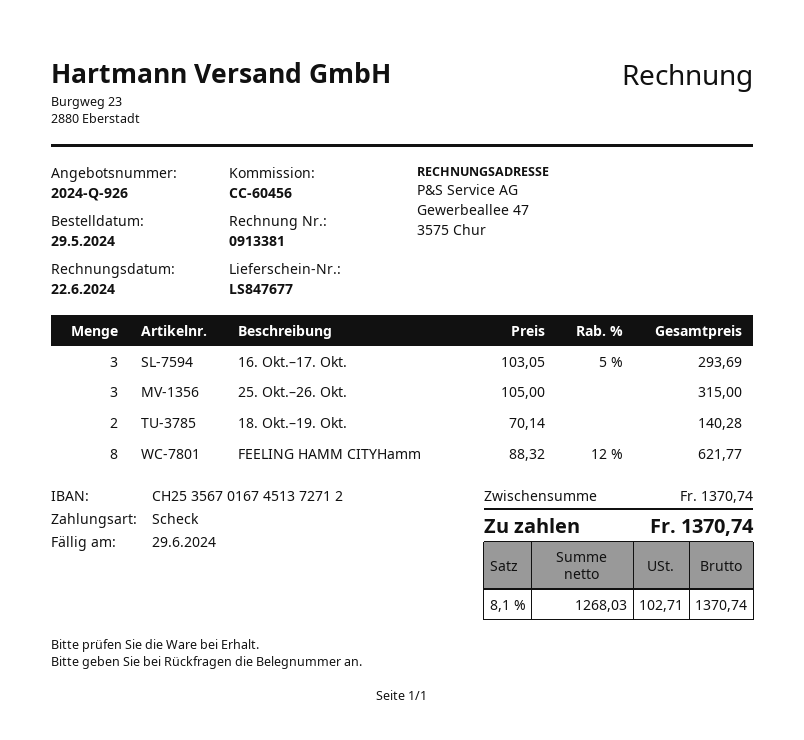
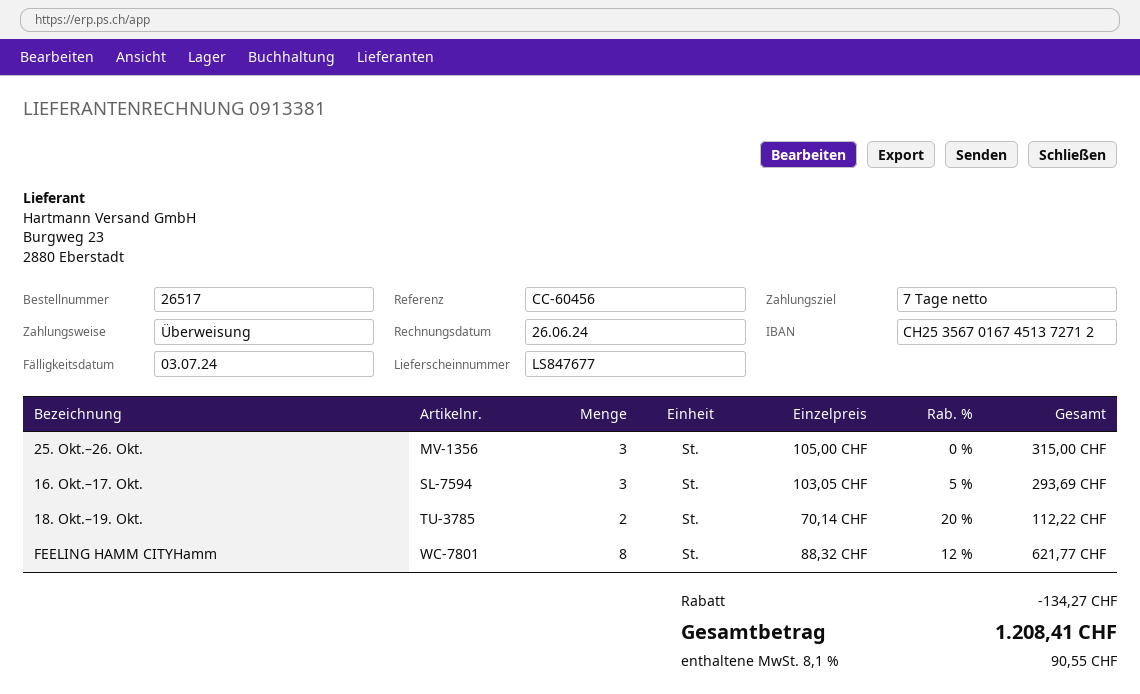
invoice date: 2024-06-22 -> 2024-06-26
due date: 2024-06-29 -> 2024-07-03
payment method: cheque -> bank transfer
18. Okt.–19. Okt.: 2 x 70.14 = 140.28 -> 2 x 70.14 - 20% = 112.22
discount: none -> 134.27
tax: 8.1% = 102.71 -> 8.1% = 90.55
total: 1370.74 -> 1208.41

